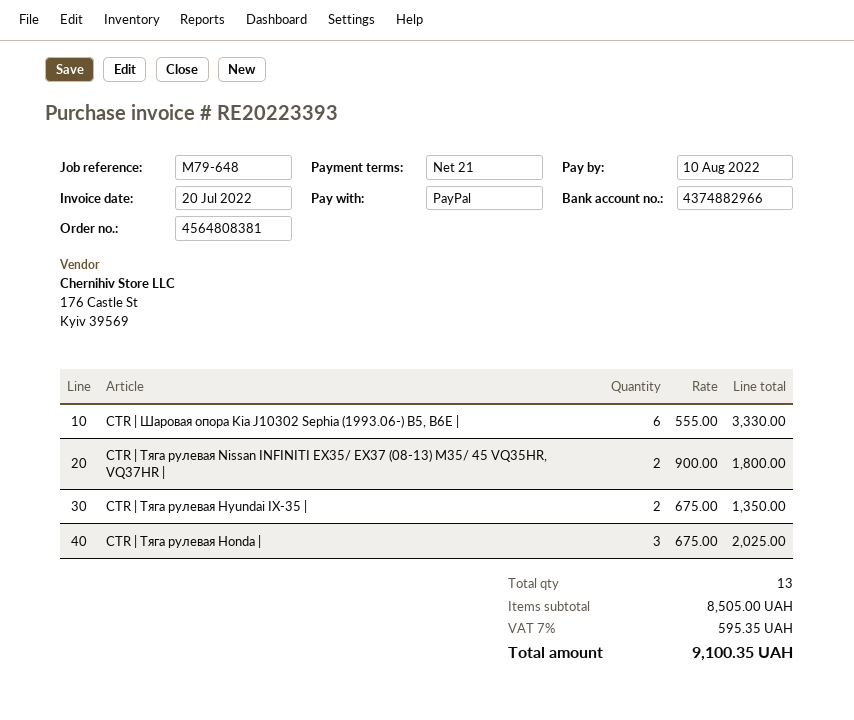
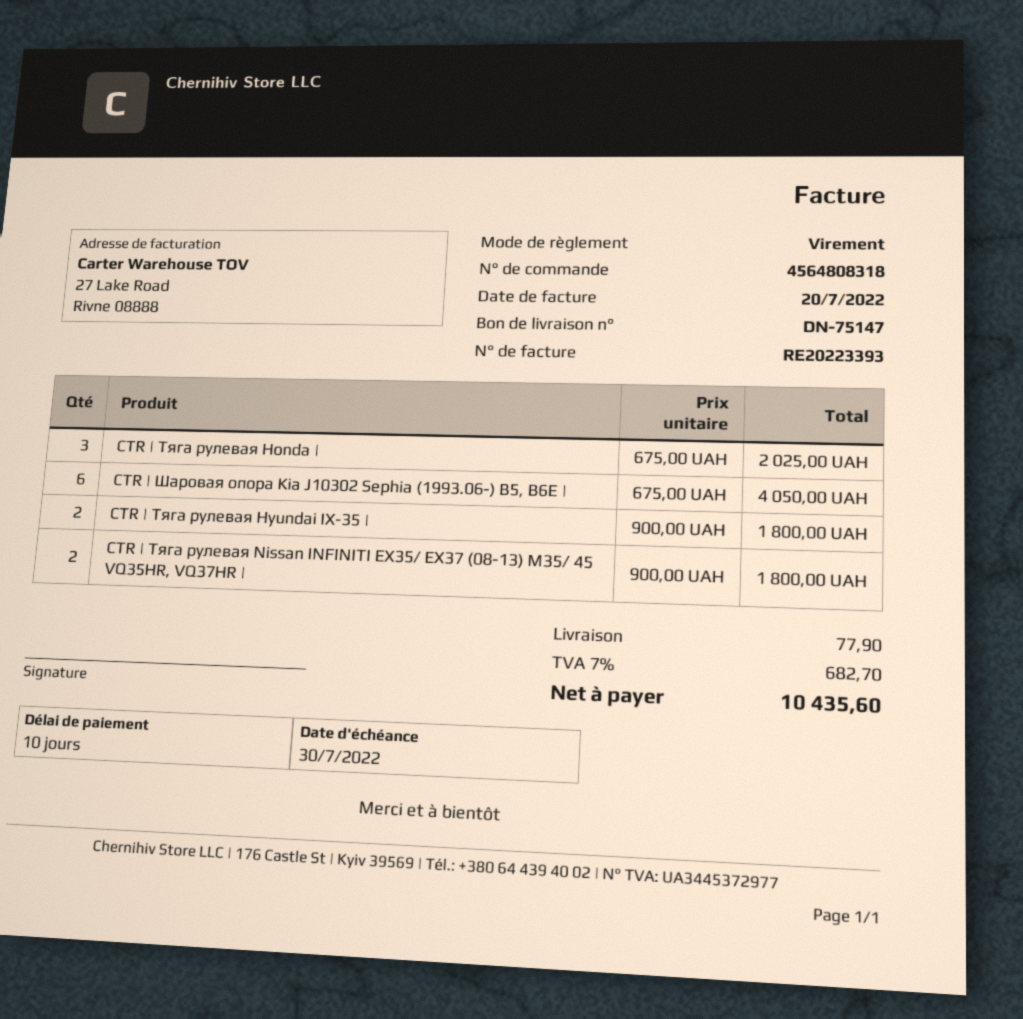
order number: 4564808381 -> 4564808318
payment terms: 21 days -> 10 days
due date: 2022-08-10 -> 2022-07-30
payment method: PayPal -> bank transfer
CTR | Шаровая опора Kia J10302 Sephia (1993.06-) B5, B6E |: 6 x 555.00 = 3330.00 -> 6 x 675.00 = 4050.00
CTR | Тяга рулевая Hyundai IX-35 |: 2 x 675.00 = 1350.00 -> 2 x 900.00 = 1800.00
shipping: none -> 77.90
tax: 7% = 595.35 -> 7% = 682.70
total: 9100.35 -> 10435.60

